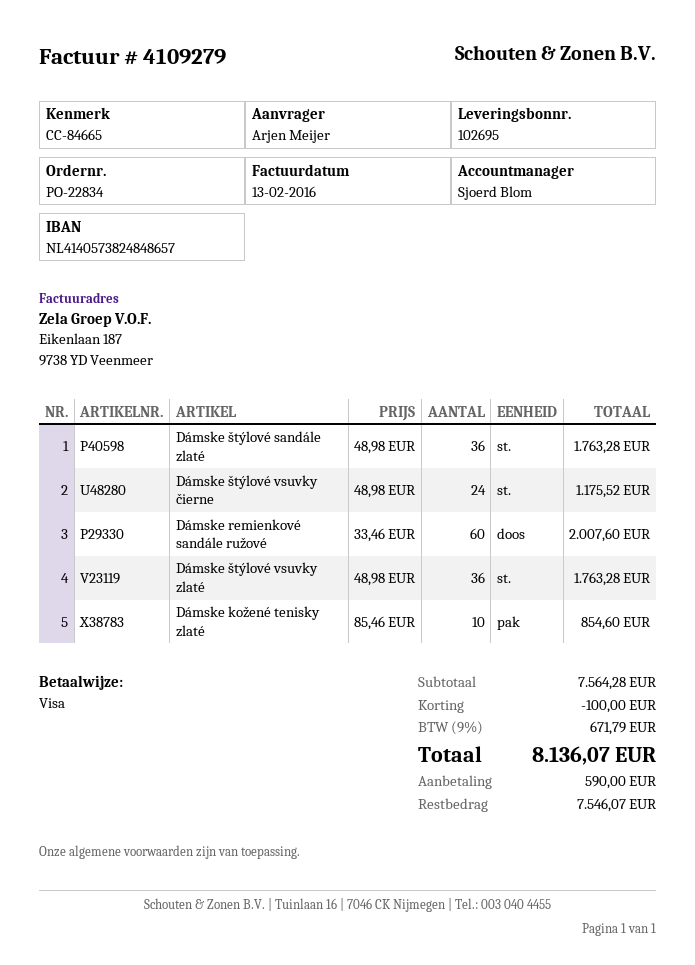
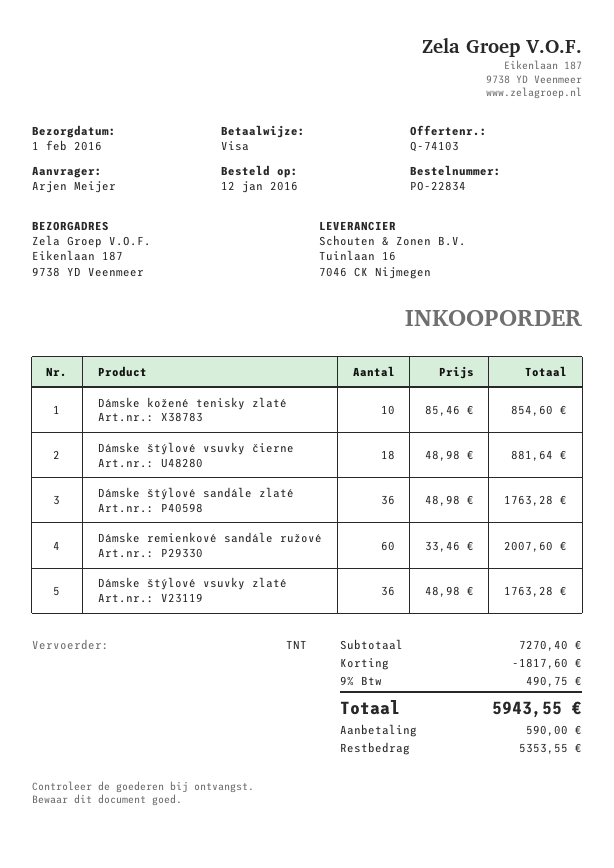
Dámske štýlové vsuvky čierne: 24 x 48.98 = 1175.52 -> 18 x 48.98 = 881.64
subtotal: 7564.28 -> 7270.40
discount: 100.00 -> 1817.60
tax: 9% = 671.79 -> 9% = 490.75
total: 8136.07 -> 5943.55
balance: 7546.07 -> 5353.55

